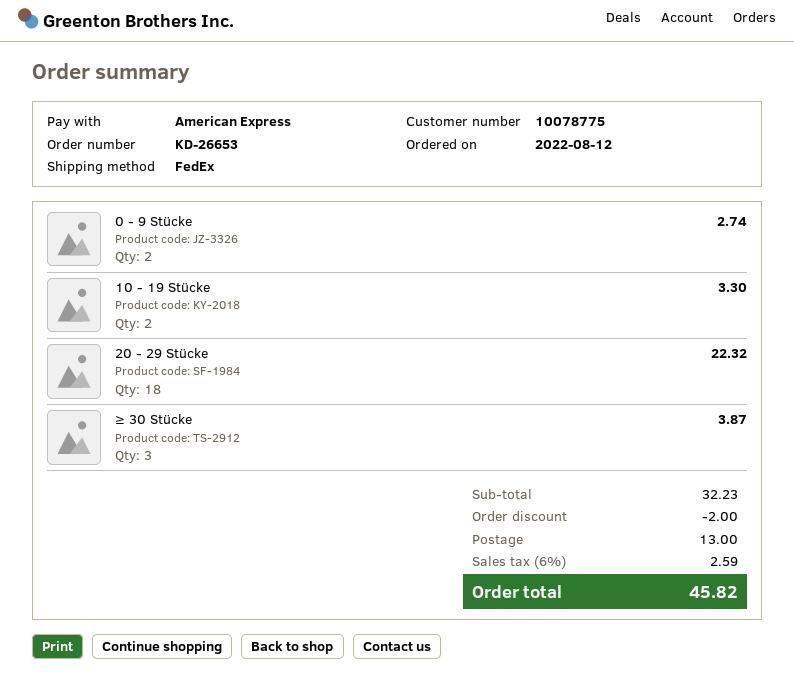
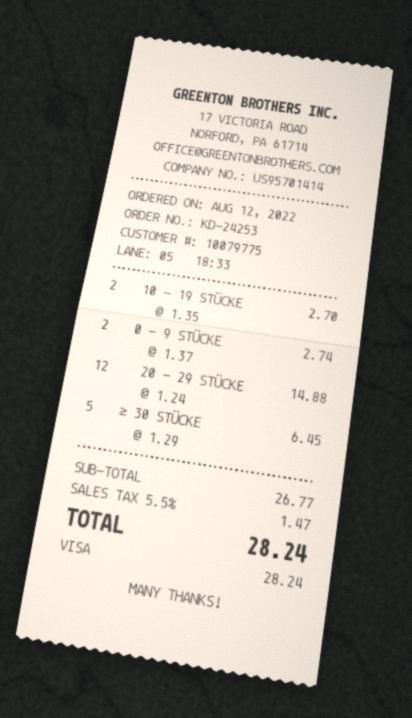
order number: KD-26653 -> KD-24253
customer number: 10078775 -> 10079775
payment method: American Express -> Visa
10 - 19 Stücke: 2 for 3.30 -> 2 for 2.70
20 - 29 Stücke: 18 for 22.32 -> 12 for 14.88
≥ 30 Stücke: 3 for 3.87 -> 5 for 6.45
subtotal: 32.23 -> 26.77
discount: 2.00 -> none
shipping: 13.00 -> none
tax: 6% = 2.59 -> 5.5% = 1.47
total: 45.82 -> 28.24

